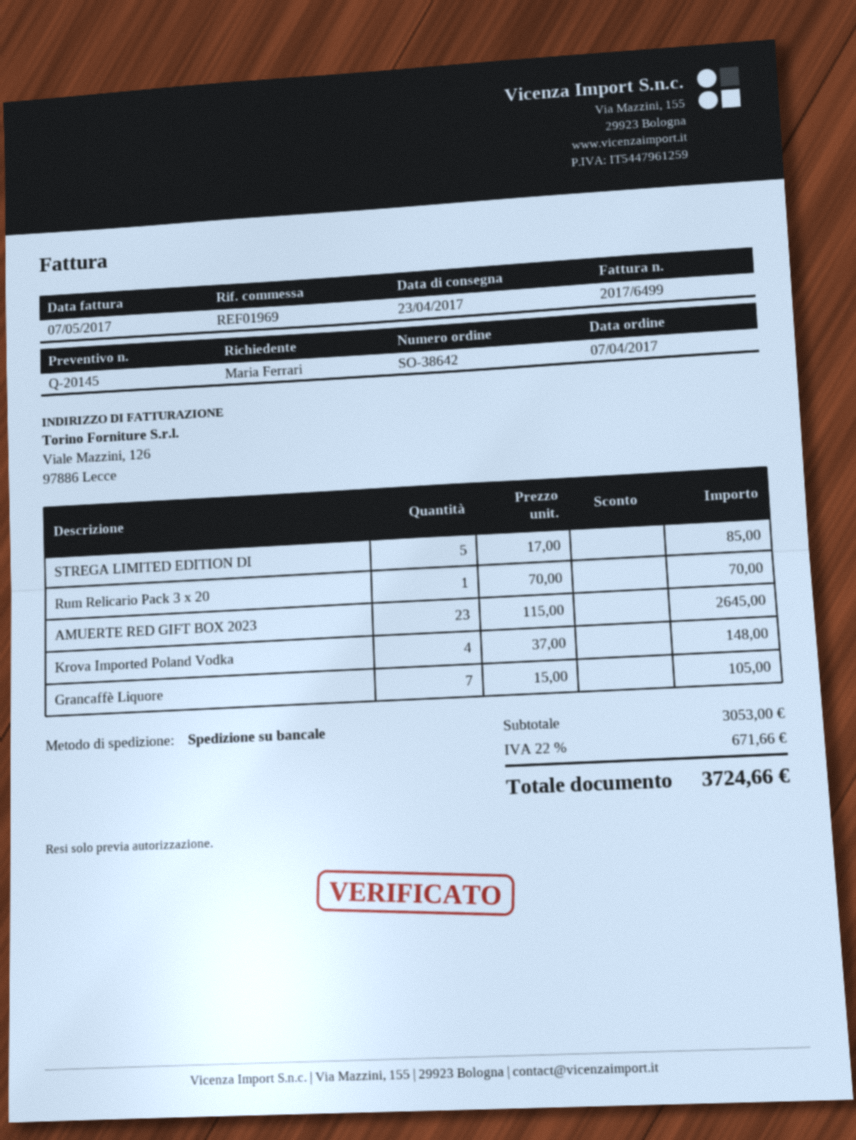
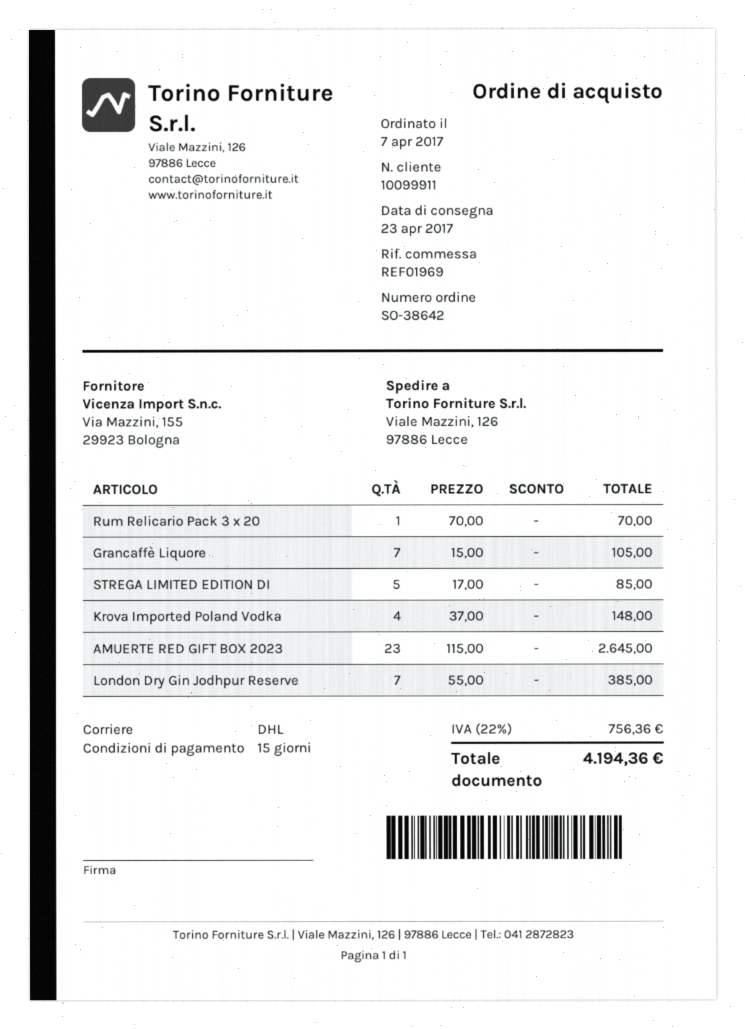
shipping method: pallet freight -> DHL
London Dry Gin Jodhpur Reserve: none -> 7 x 55.00 = 385.00
tax: 22% = 671.66 -> 22% = 756.36
total: 3724.66 -> 4194.36

